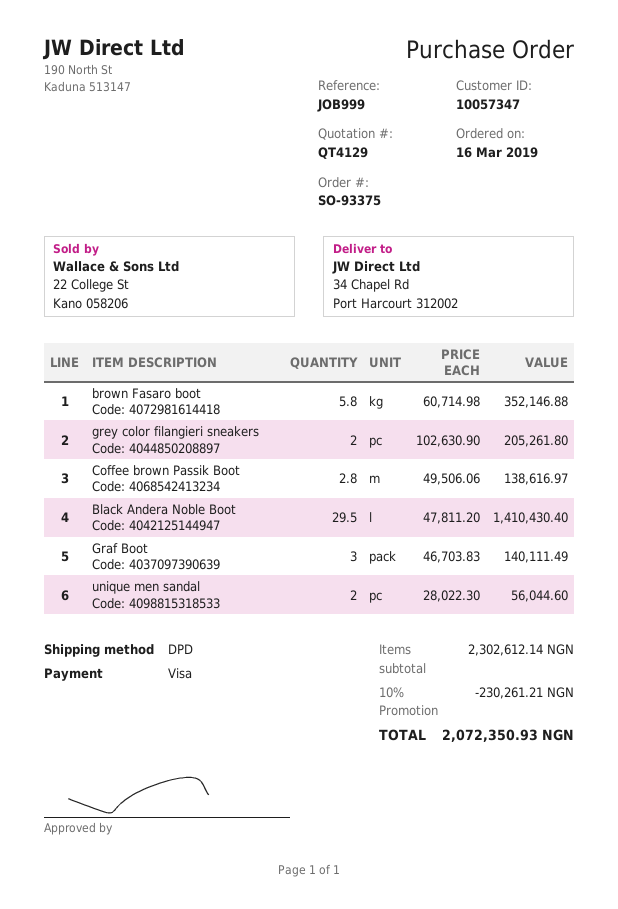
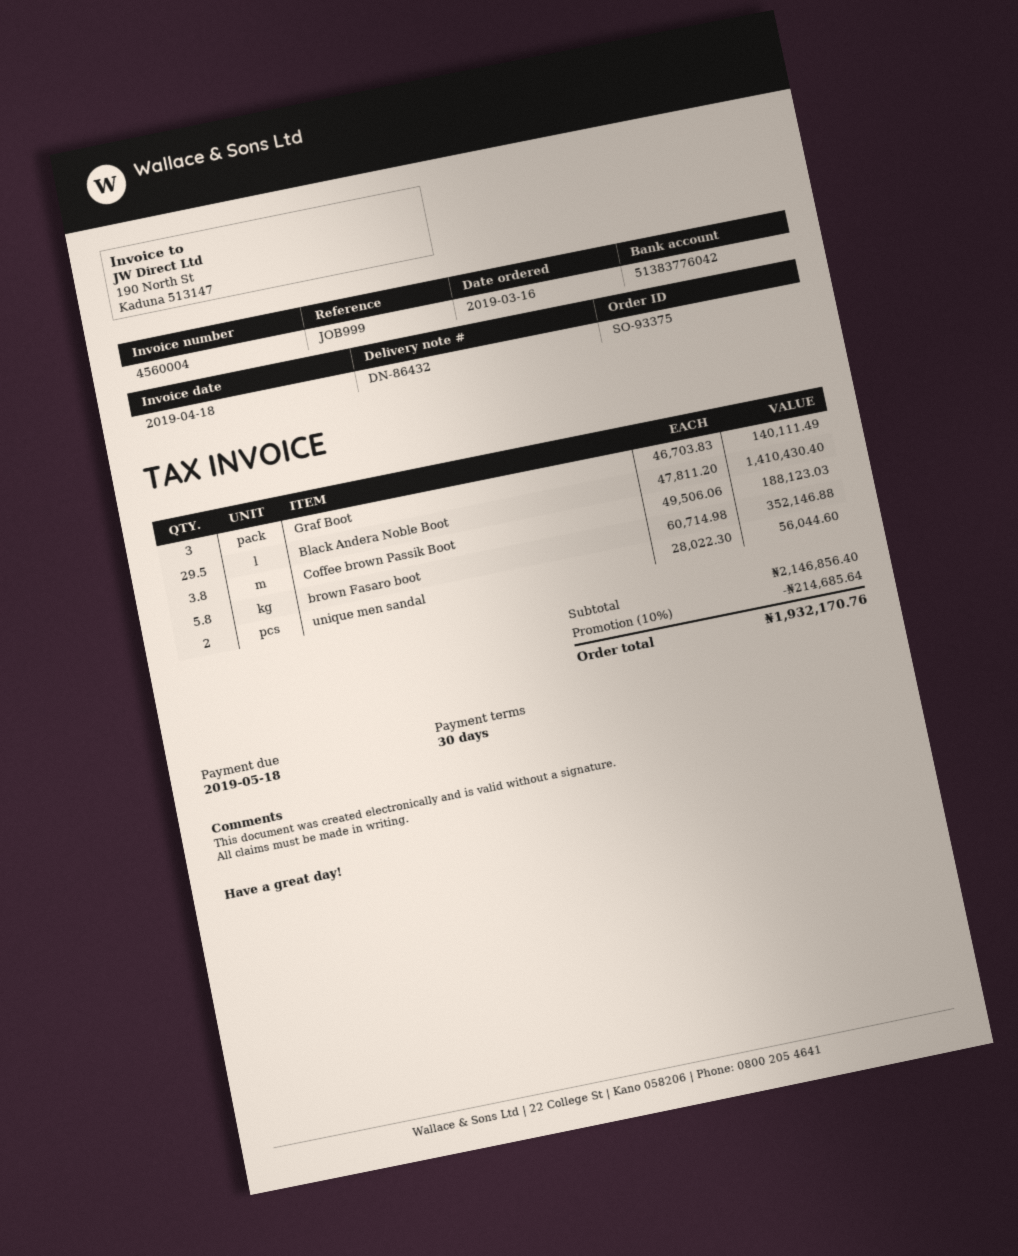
grey color filangieri sneakers: 2 x 102630.90 = 205261.80 -> none
Coffee brown Passik Boot: 2.8 x 49506.06 = 138616.97 -> 3.8 x 49506.06 = 188123.03
subtotal: 2302612.14 -> 2146856.40
discount: 10% = 230261.21 -> 10% = 214685.64
total: 2072350.93 -> 1932170.76

